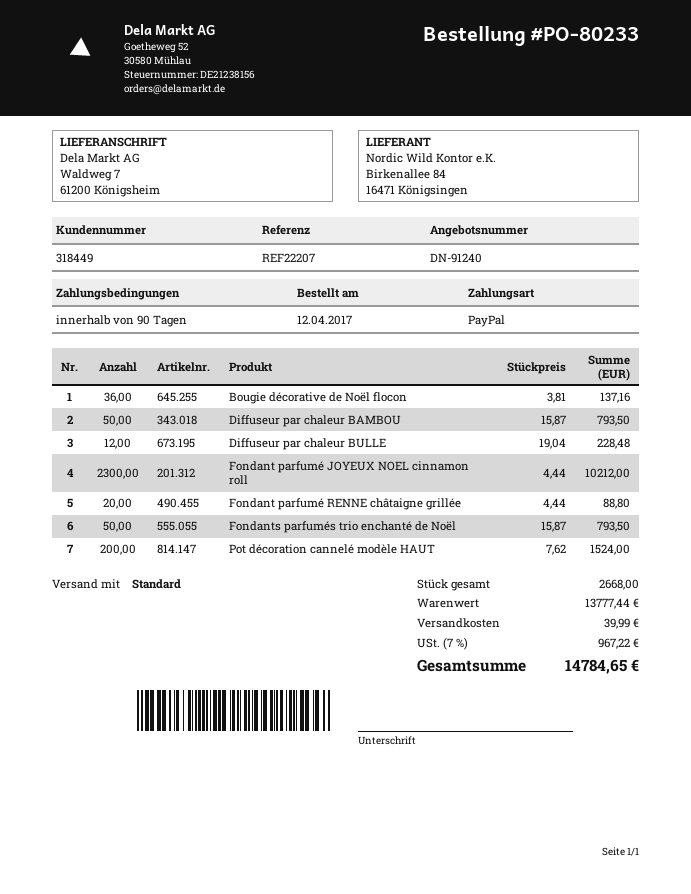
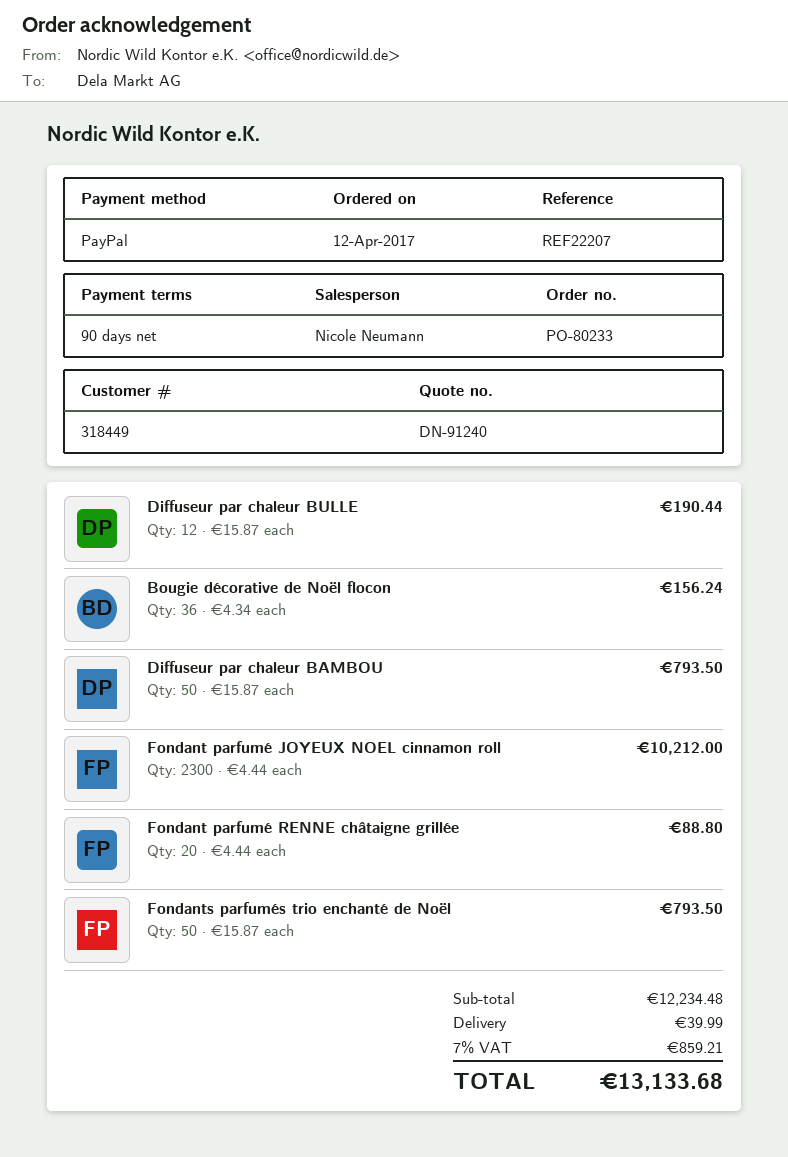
Bougie décorative de Noël flocon: 36 x 3.81 = 137.16 -> 36 x 4.34 = 156.24
Diffuseur par chaleur BULLE: 12 x 19.04 = 228.48 -> 12 x 15.87 = 190.44
Pot décoration cannelé modèle HAUT: 200 x 7.62 = 1524.00 -> none
subtotal: 13777.44 -> 12234.48
tax: 7% = 967.22 -> 7% = 859.21
total: 14784.65 -> 13133.68

